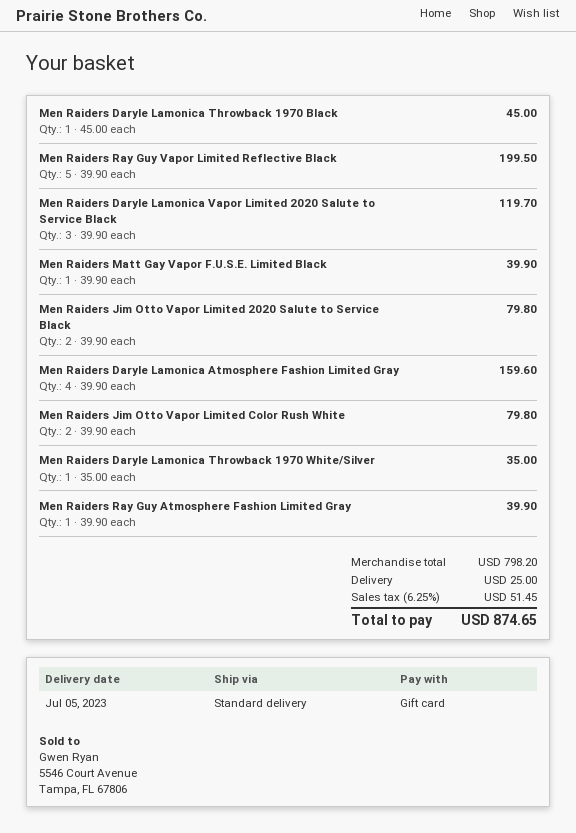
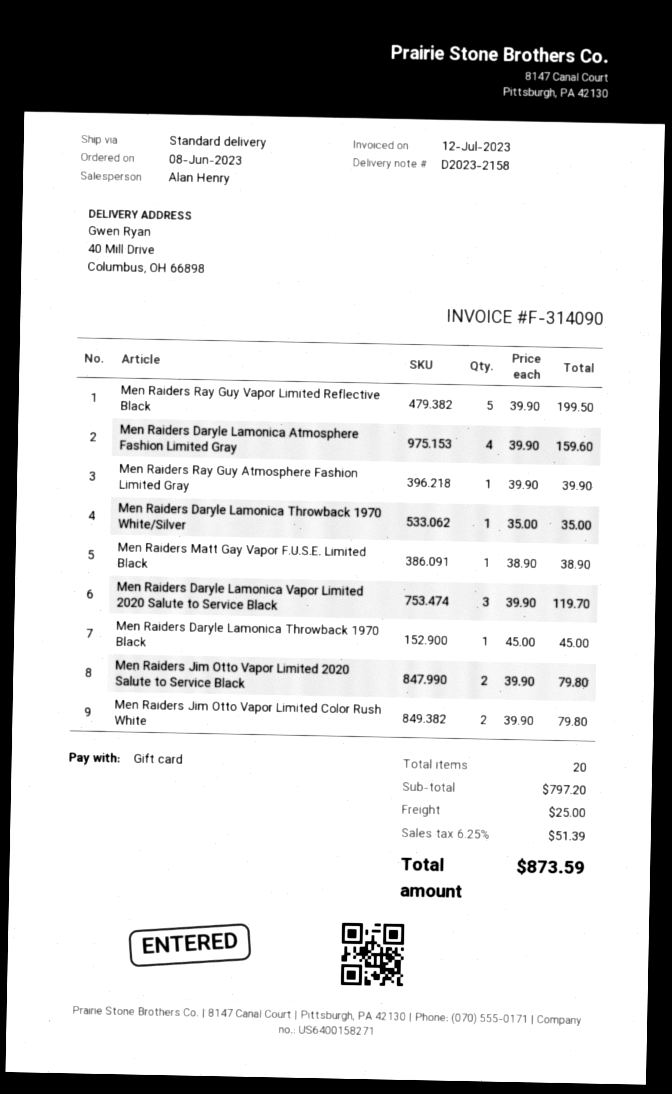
Men Raiders Matt Gay Vapor F.U.S.E. Limited Black: 1 x 39.90 = 39.90 -> 1 x 38.90 = 38.90
subtotal: 798.20 -> 797.20
tax: 6.25% = 51.45 -> 6.25% = 51.39
total: 874.65 -> 873.59

